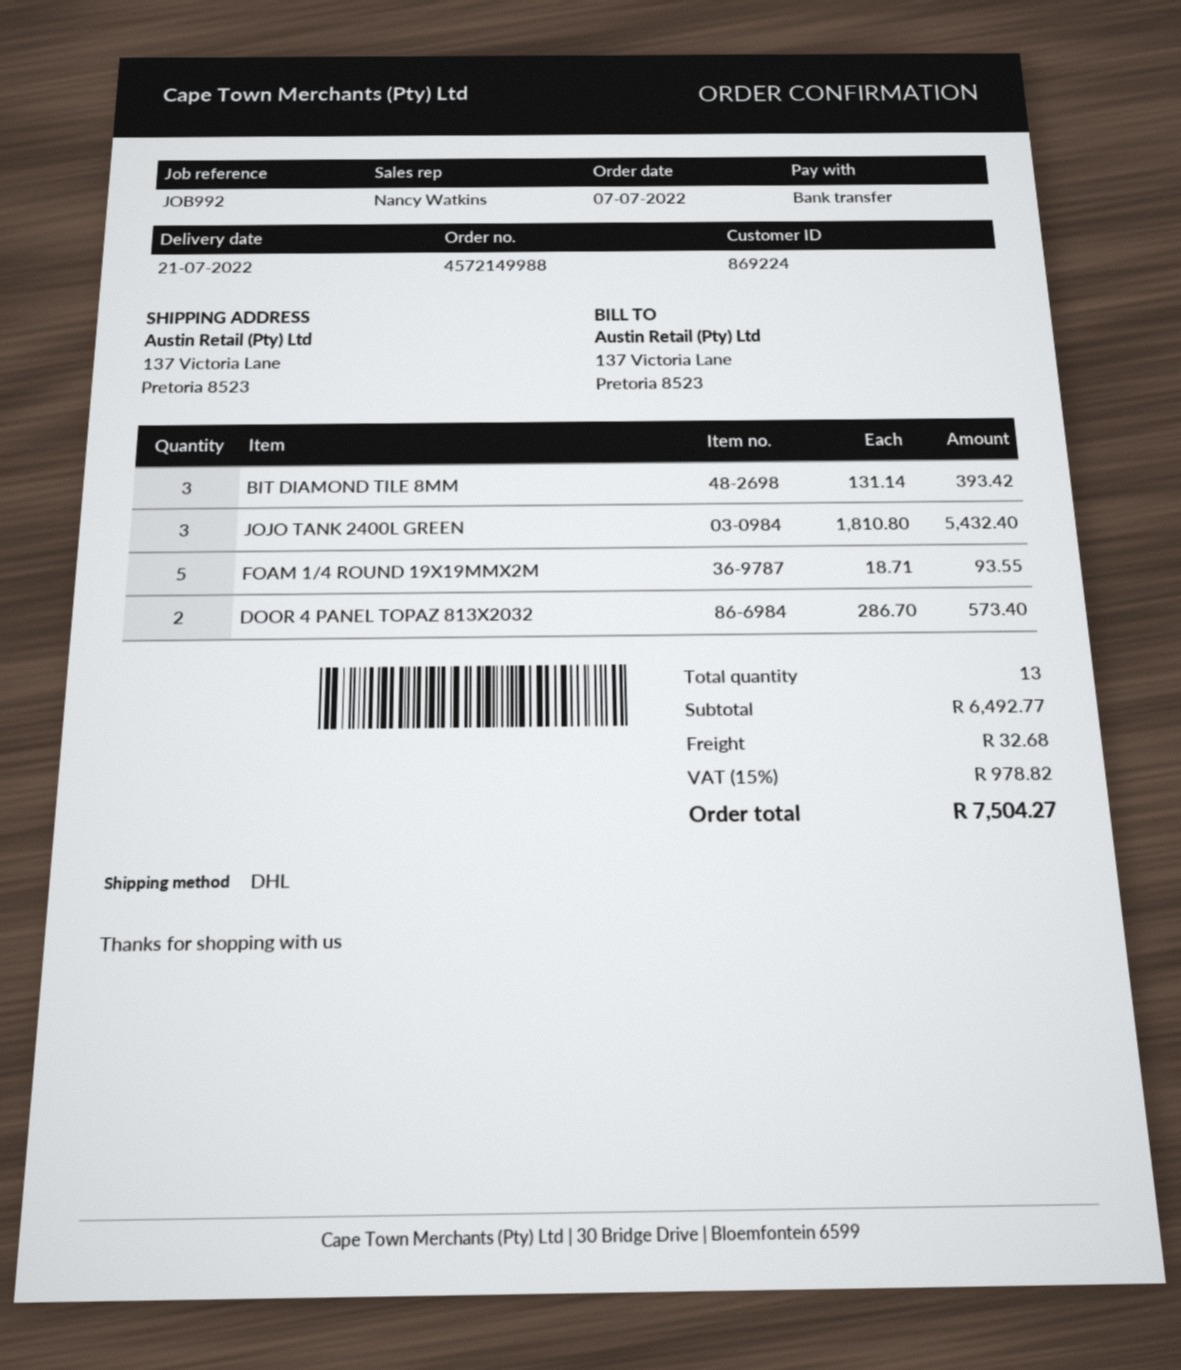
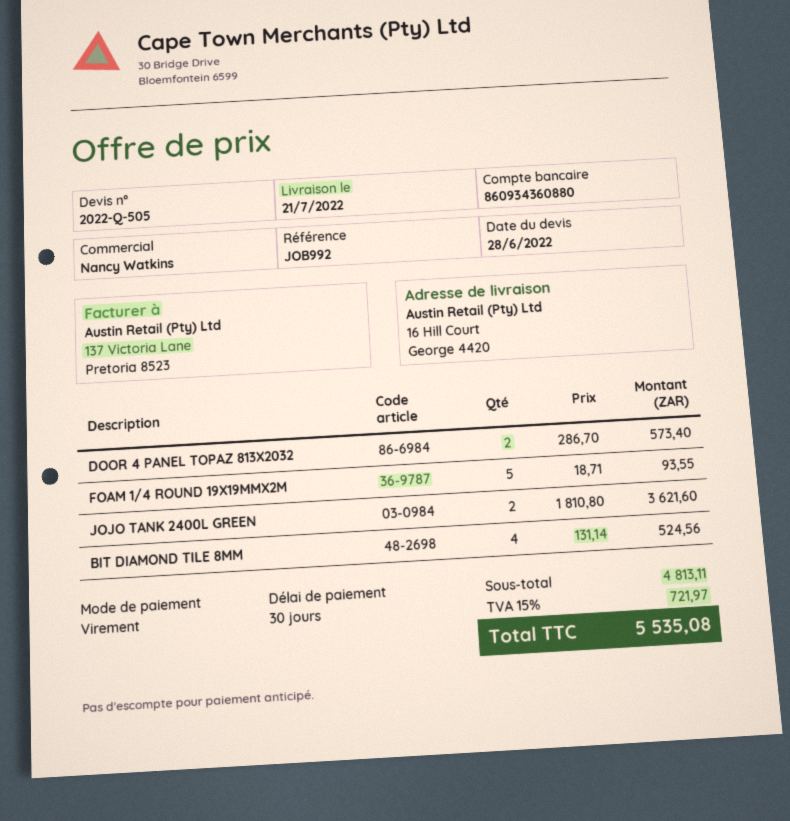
ship to: 137 Victoria Lane, Pretoria 8523 -> 16 Hill Court, George 4420
BIT DIAMOND TILE 8MM: 3 x 131.14 = 393.42 -> 4 x 131.14 = 524.56
JOJO TANK 2400L GREEN: 3 x 1810.80 = 5432.40 -> 2 x 1810.80 = 3621.60
subtotal: 6492.77 -> 4813.11
shipping: 32.68 -> none
tax: 15% = 978.82 -> 15% = 721.97
total: 7504.27 -> 5535.08

